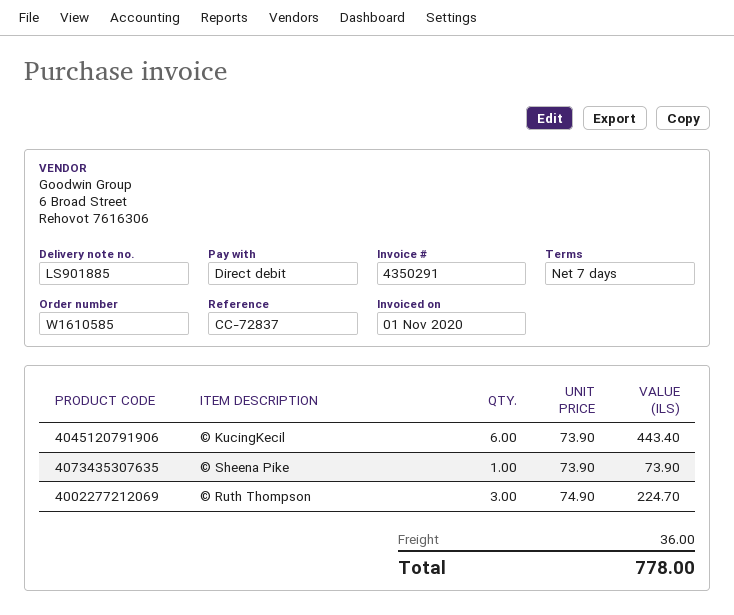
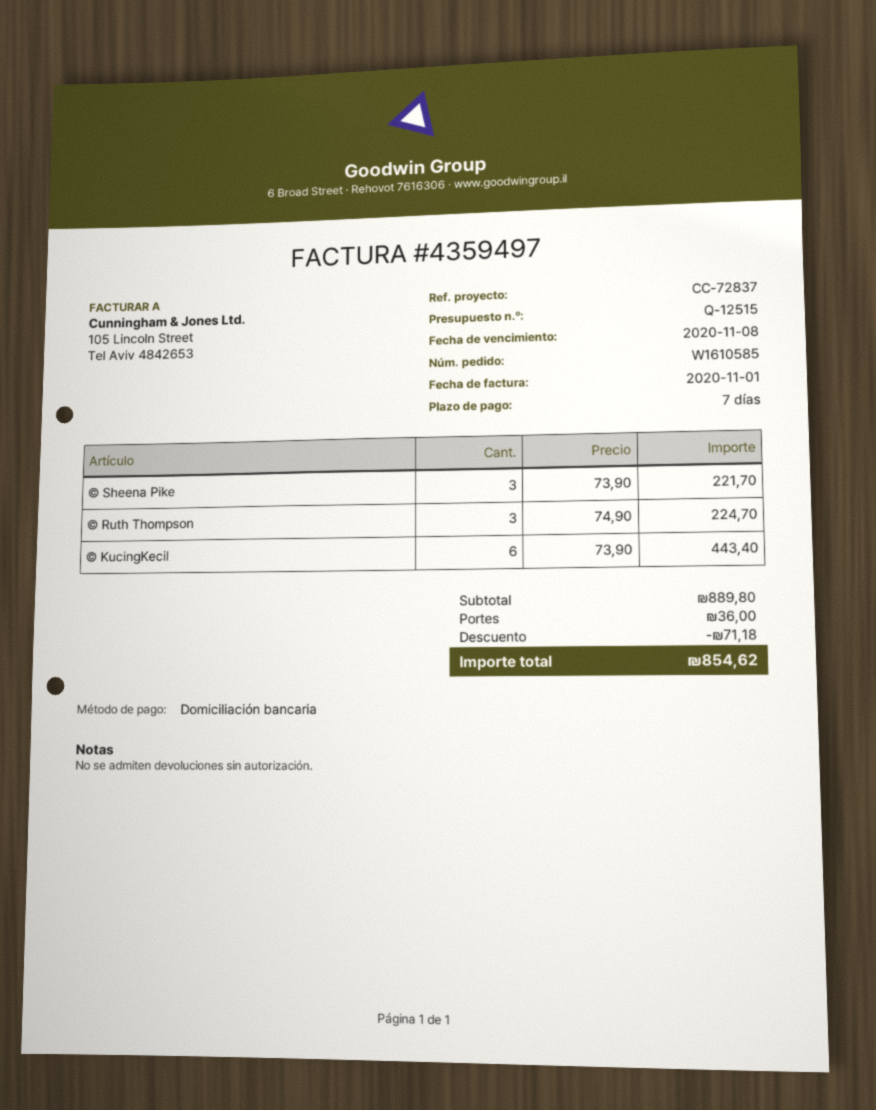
invoice number: 4350291 -> 4359497
© Sheena Pike: 1 x 73.90 = 73.90 -> 3 x 73.90 = 221.70
discount: none -> 71.18
total: 778.00 -> 854.62

